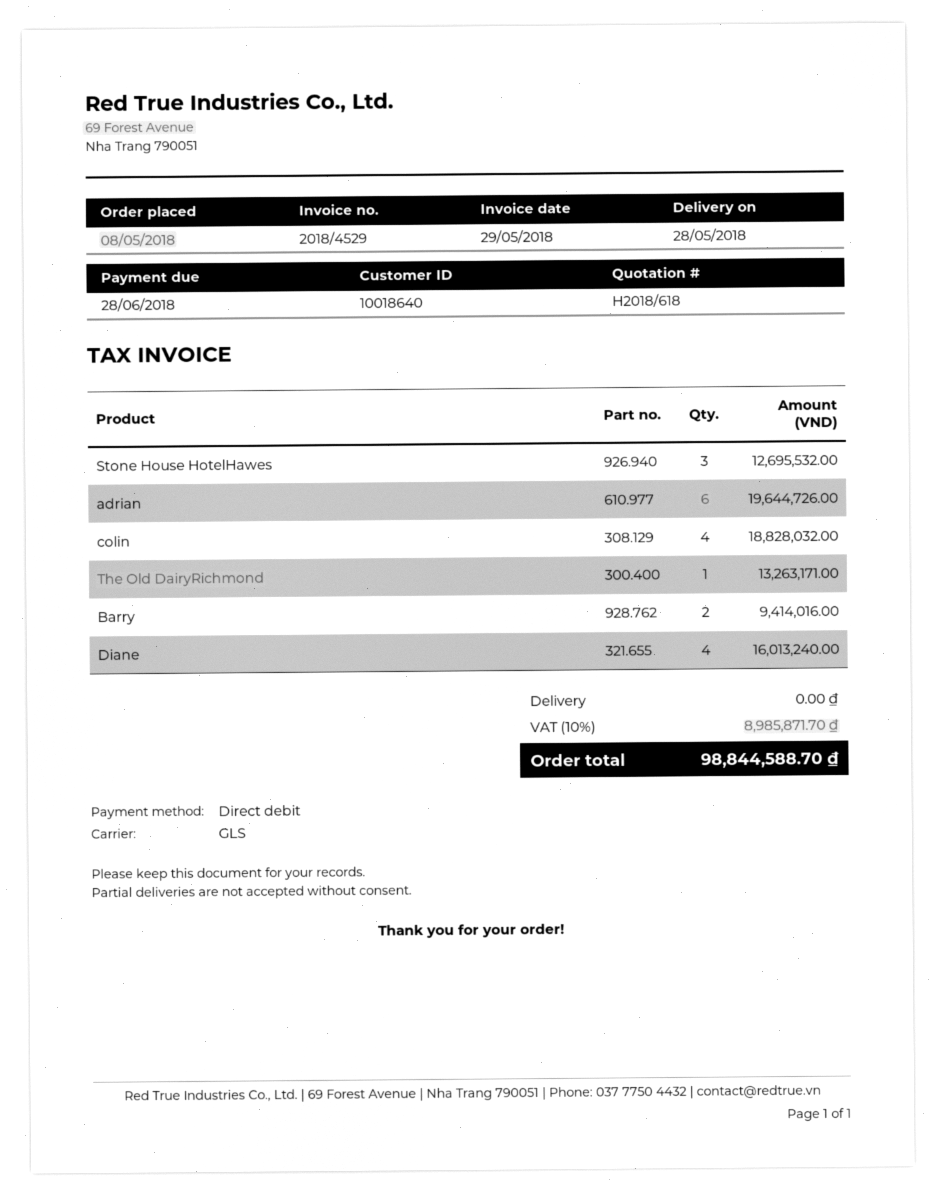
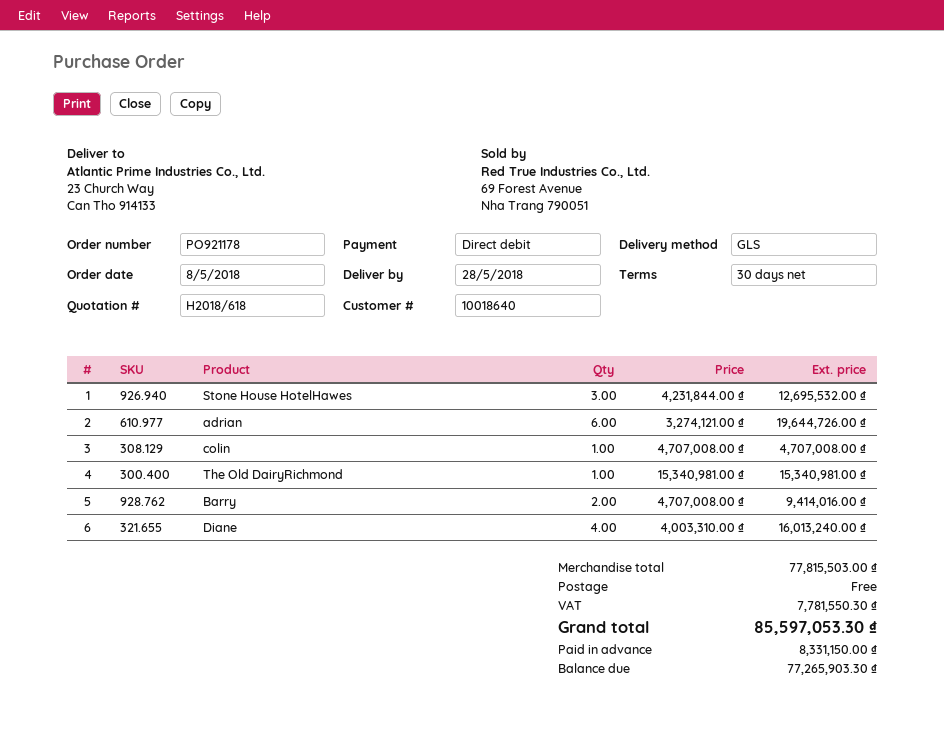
colin: 4 for 18828032.00 -> 1 for 4707008.00
The Old DairyRichmond: 1 for 13263171.00 -> 1 for 15340981.00
tax: 8985871.70 -> 7781550.30
total: 98844588.70 -> 85597053.30

